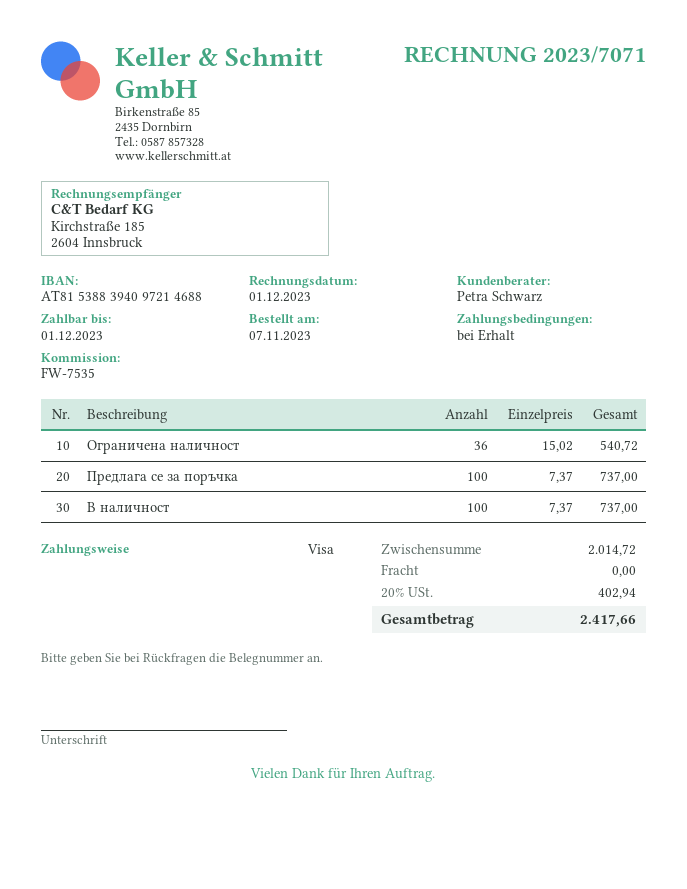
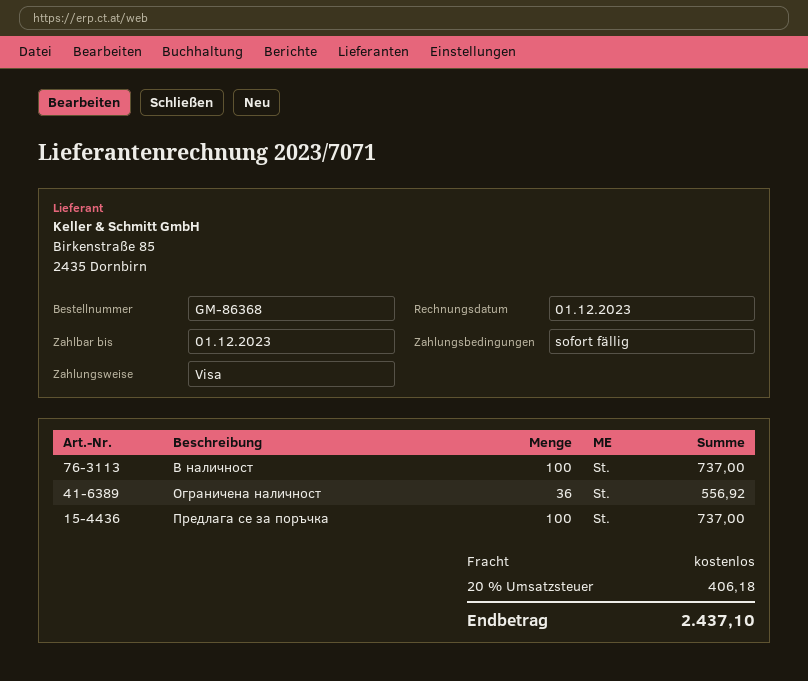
Ограничена наличност: 36 for 540.72 -> 36 for 556.92
tax: 20% = 402.94 -> 20% = 406.18
total: 2417.66 -> 2437.10

